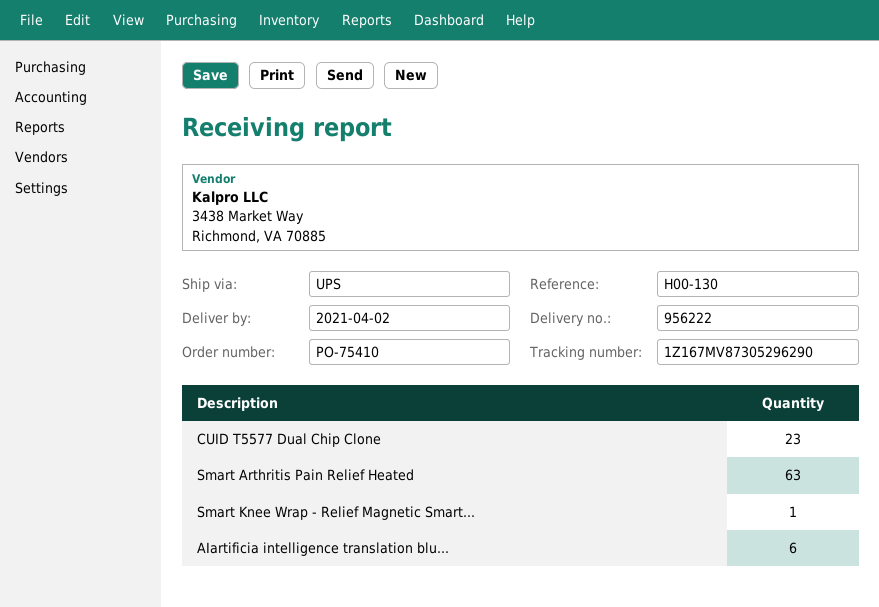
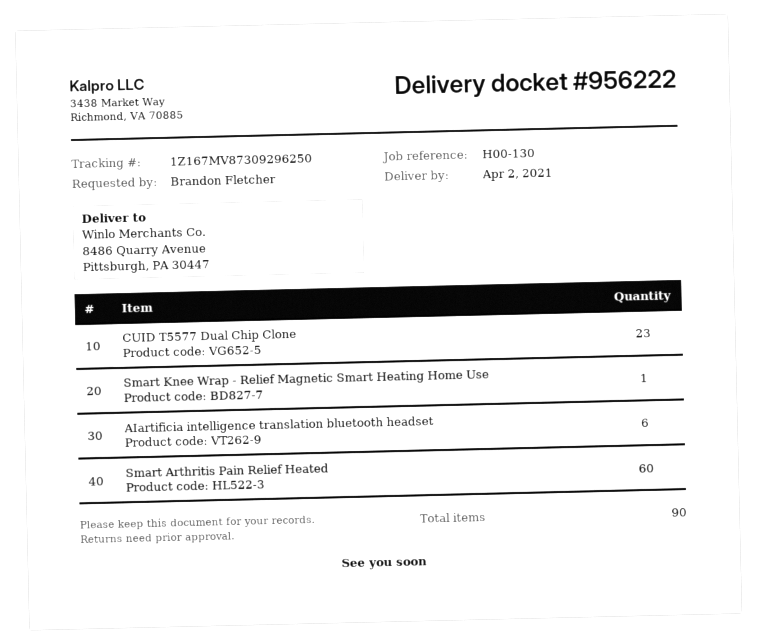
tracking number: 1Z167MV87305296290 -> 1Z167MV87309296250
Smart Arthritis Pain Relief Heated: 63 -> 60

